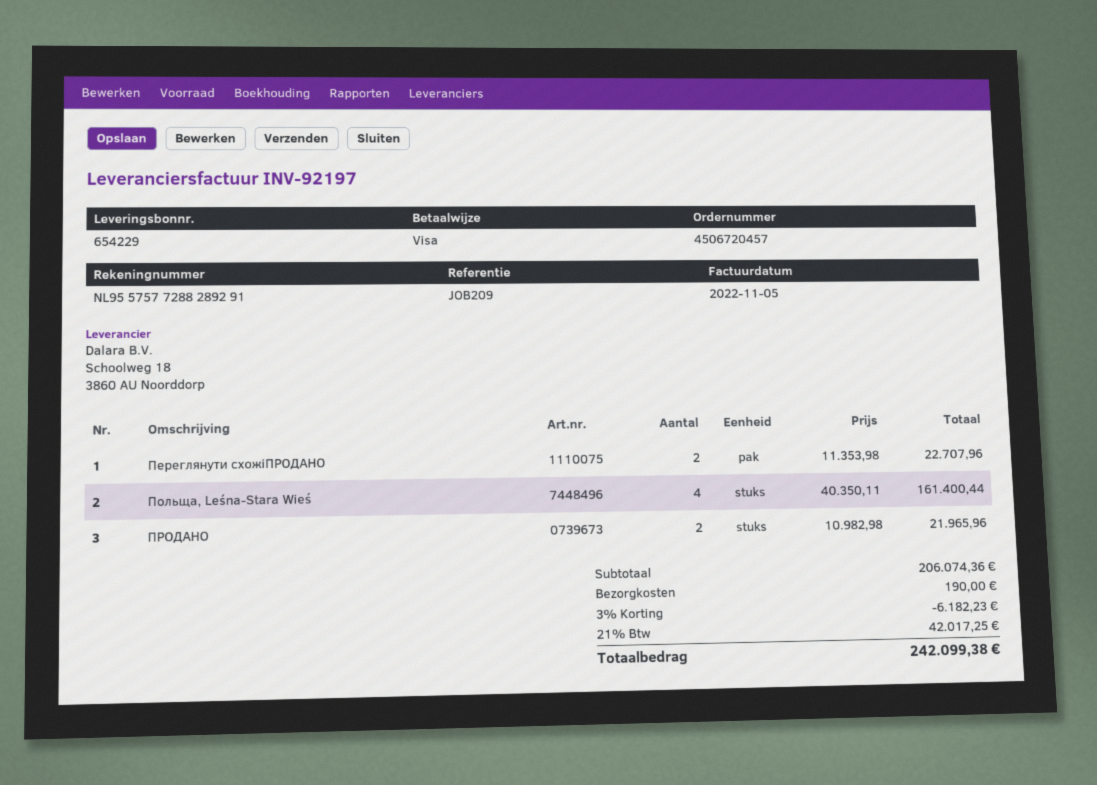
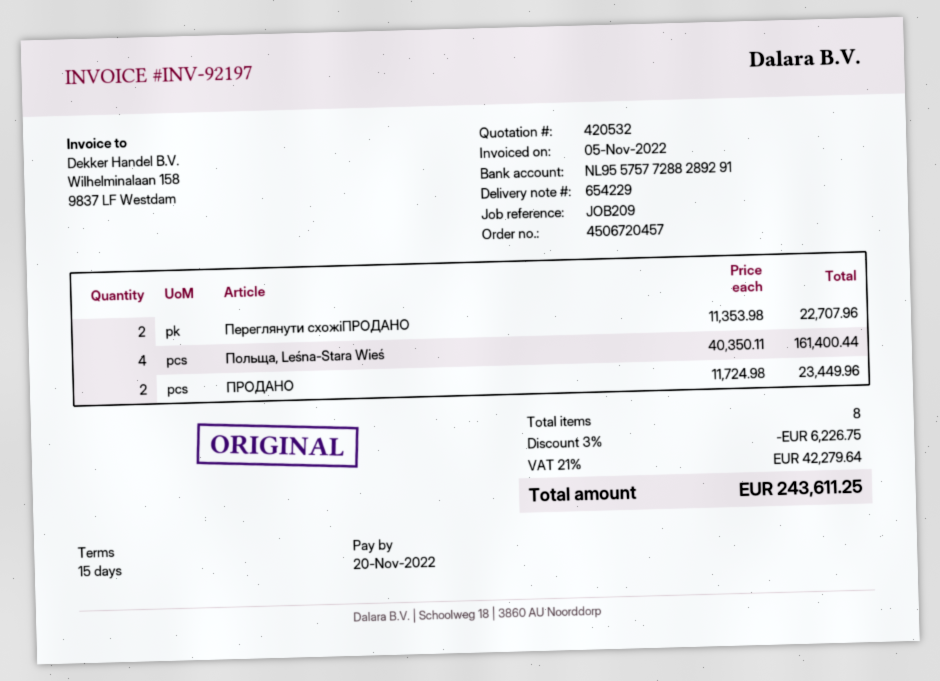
ПРОДАНО: 2 x 10982.98 = 21965.96 -> 2 x 11724.98 = 23449.96
discount: 3% = 6182.23 -> 3% = 6226.75
shipping: 190.00 -> none
tax: 21% = 42017.25 -> 21% = 42279.64
total: 242099.38 -> 243611.25

